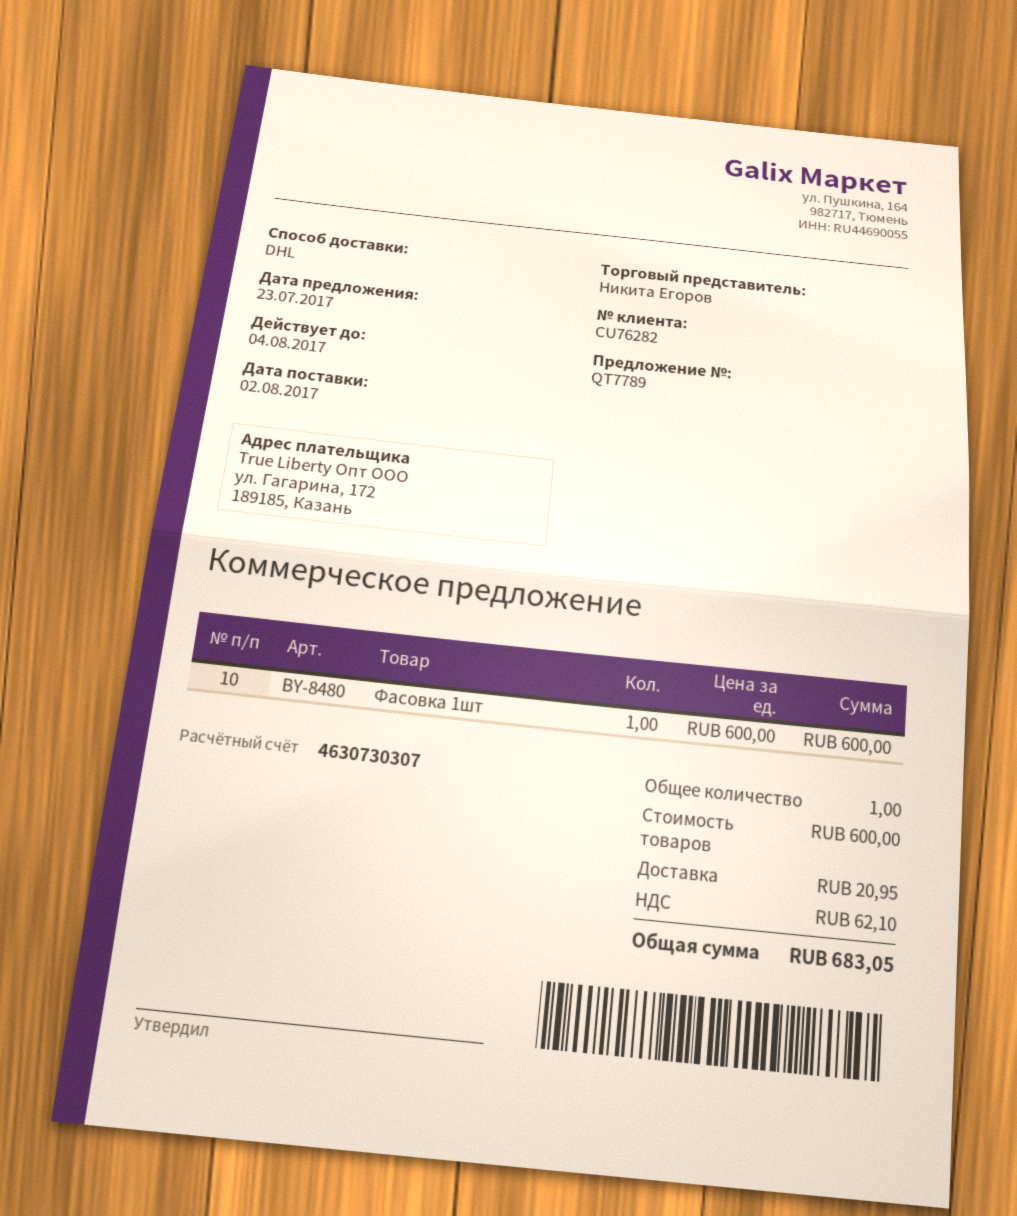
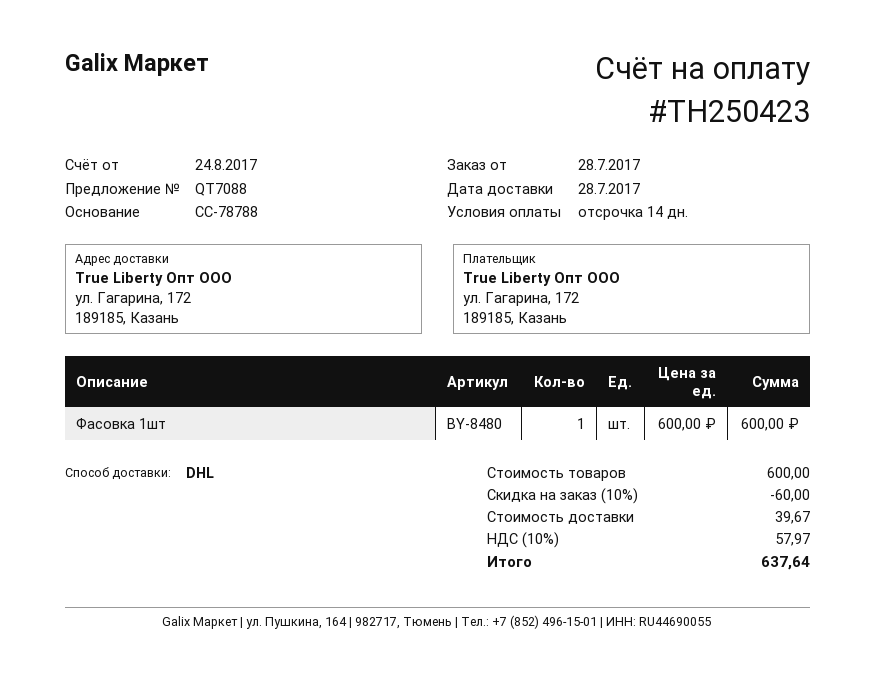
quote number: QT7789 -> QT7088
delivery date: 2017-08-02 -> 2017-07-28
discount: none -> 10% = 60.00
shipping: 20.95 -> 39.67
tax: 62.10 -> 57.97
total: 683.05 -> 637.64

